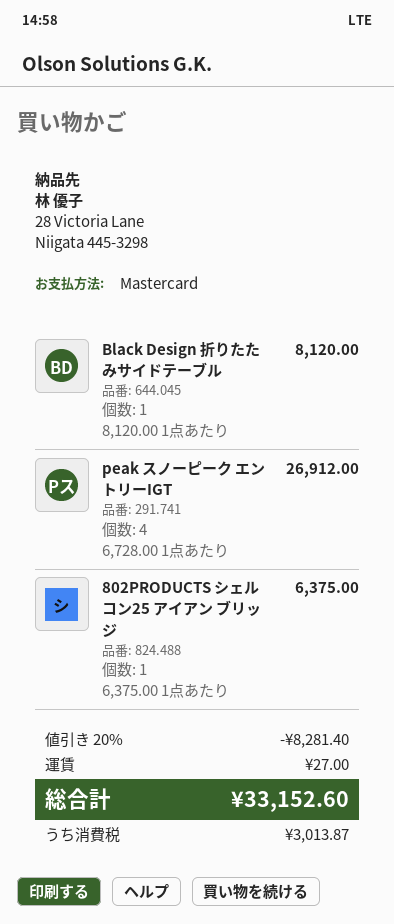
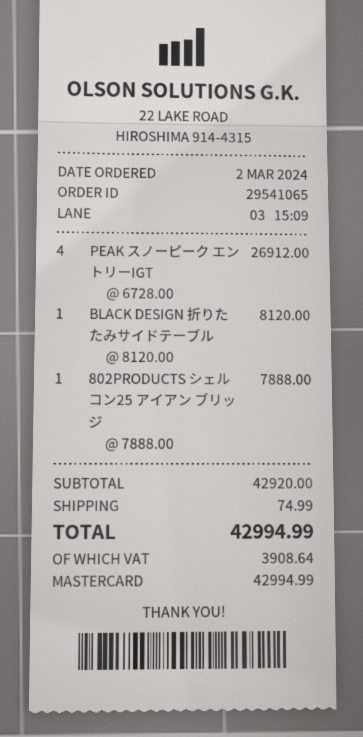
802PRODUCTS シェルコン25 アイアン ブリッジ: 1 x 6375.00 = 6375.00 -> 1 x 7888.00 = 7888.00
discount: 20% = 8281.40 -> none
shipping: 27.00 -> 74.99
tax: 3013.87 -> 3908.64
total: 33152.60 -> 42994.99

